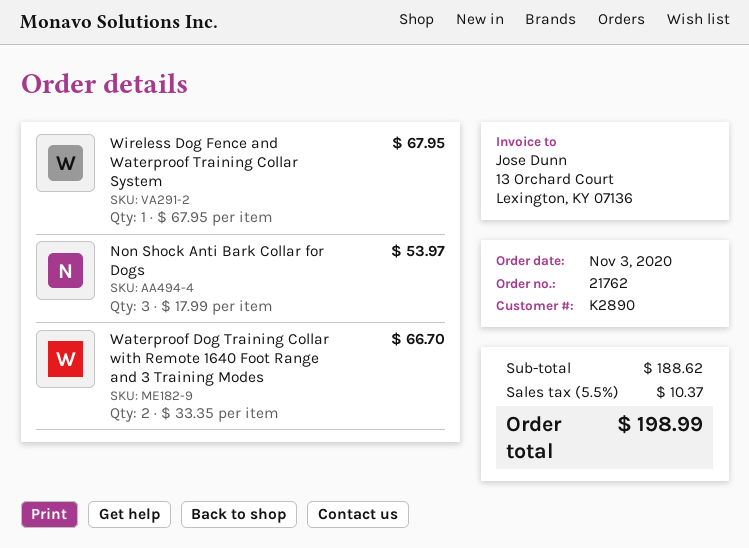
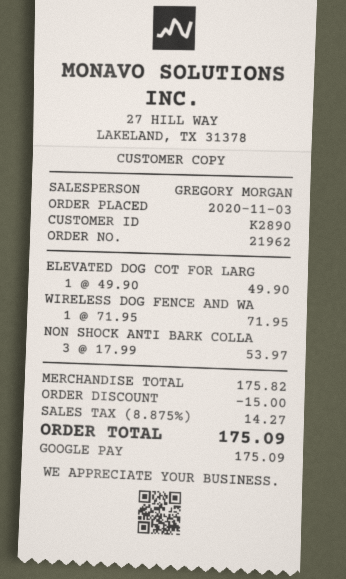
order number: 21762 -> 21962
Wireless Dog Fence and Waterproof Training Collar System: 1 x 67.95 = 67.95 -> 1 x 71.95 = 71.95
Waterproof Dog Training Collar with Remote 1640 Foot Range and 3 Training Modes: 2 x 33.35 = 66.70 -> none
ELEVATED DOG COT FOR LARG: none -> 1 x 49.90 = 49.90
subtotal: 188.62 -> 175.82
discount: none -> 15.00
tax: 5.5% = 10.37 -> 8.875% = 14.27
total: 198.99 -> 175.09

